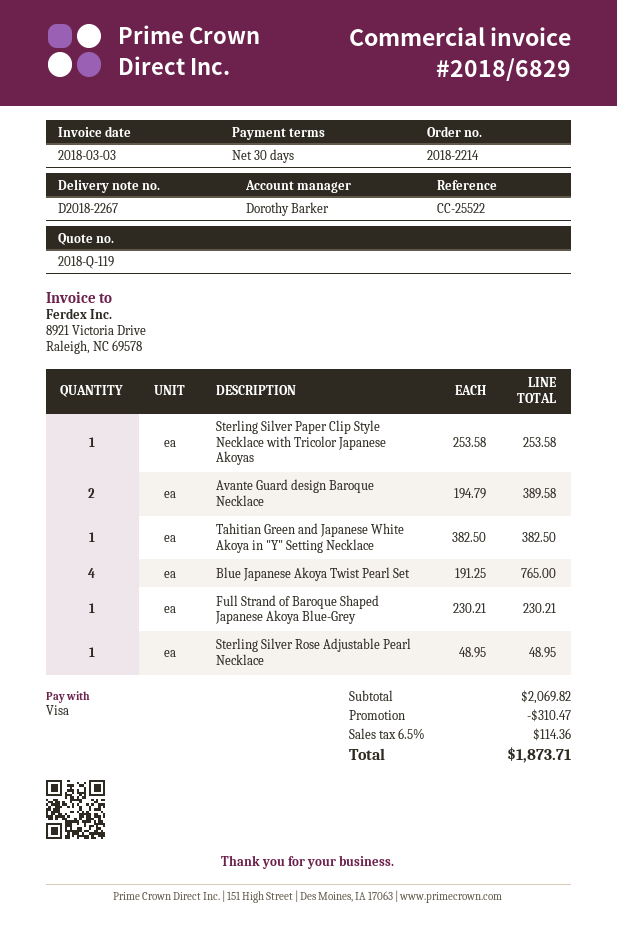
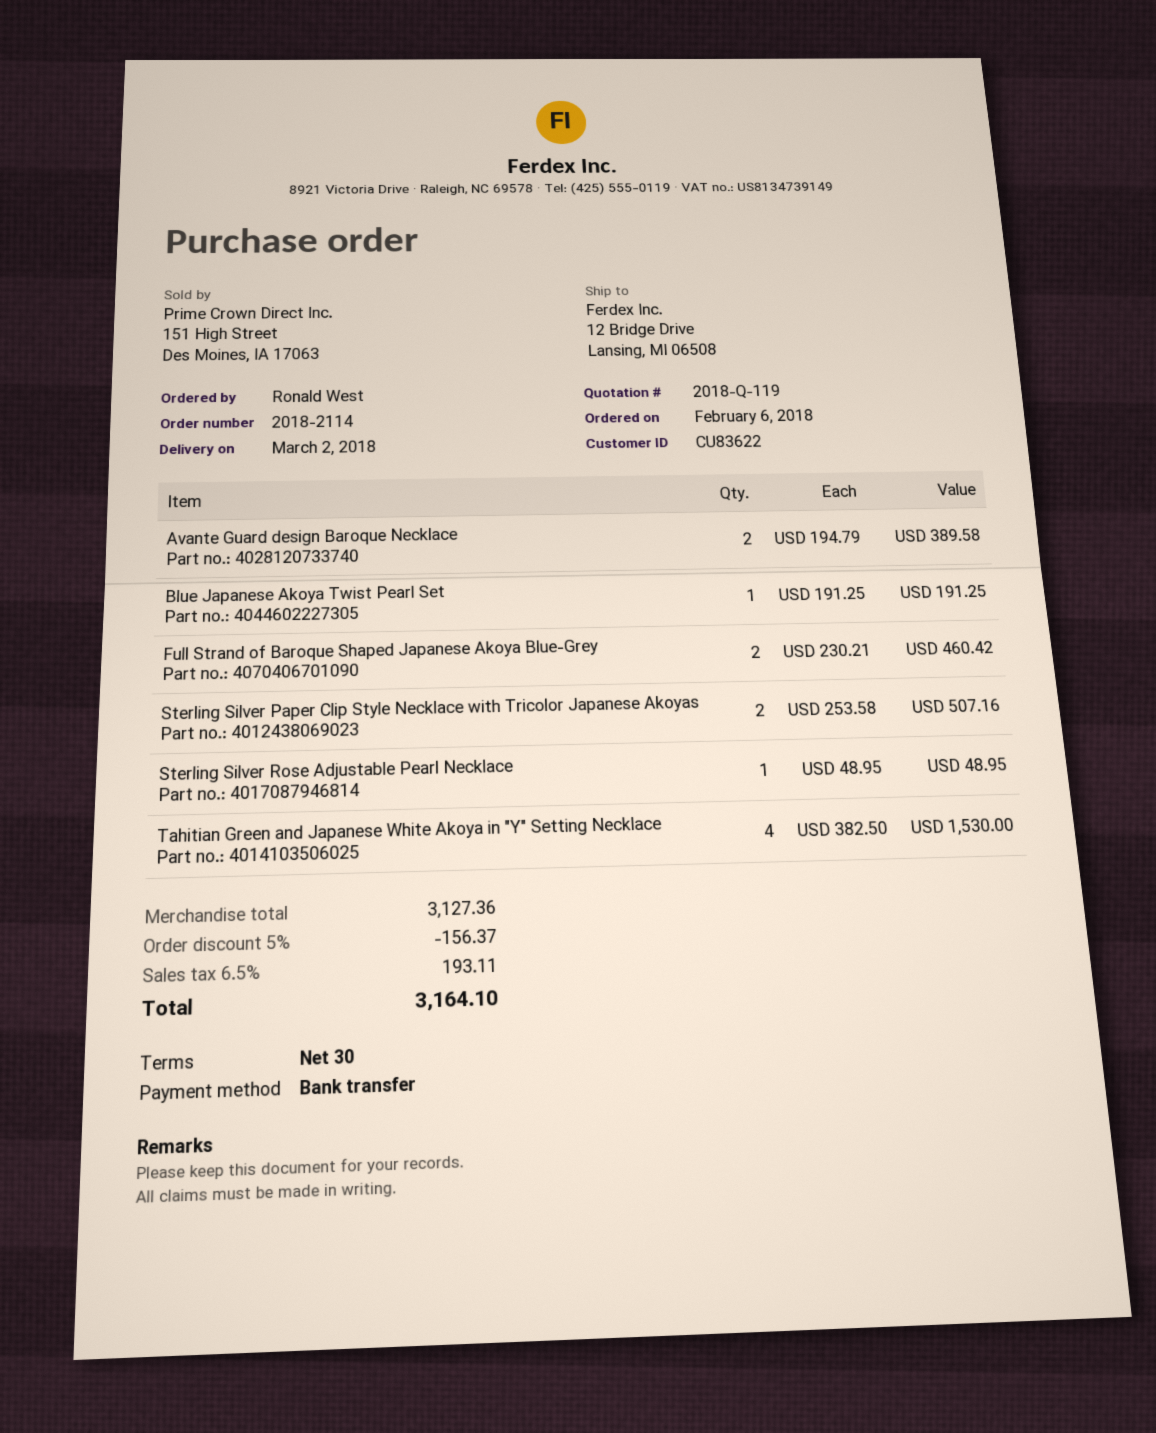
order number: 2018-2214 -> 2018-2114
payment method: Visa -> bank transfer
Sterling Silver Paper Clip Style Necklace with Tricolor Japanese Akoyas: 1 x 253.58 = 253.58 -> 2 x 253.58 = 507.16
Tahitian Green and Japanese White Akoya in "Y" Setting Necklace: 1 x 382.50 = 382.50 -> 4 x 382.50 = 1530.00
Blue Japanese Akoya Twist Pearl Set: 4 x 191.25 = 765.00 -> 1 x 191.25 = 191.25
Full Strand of Baroque Shaped Japanese Akoya Blue-Grey: 1 x 230.21 = 230.21 -> 2 x 230.21 = 460.42
subtotal: 2069.82 -> 3127.36
discount: 310.47 -> 156.37
tax: 6.5% = 114.36 -> 6.5% = 193.11
total: 1873.71 -> 3164.10

